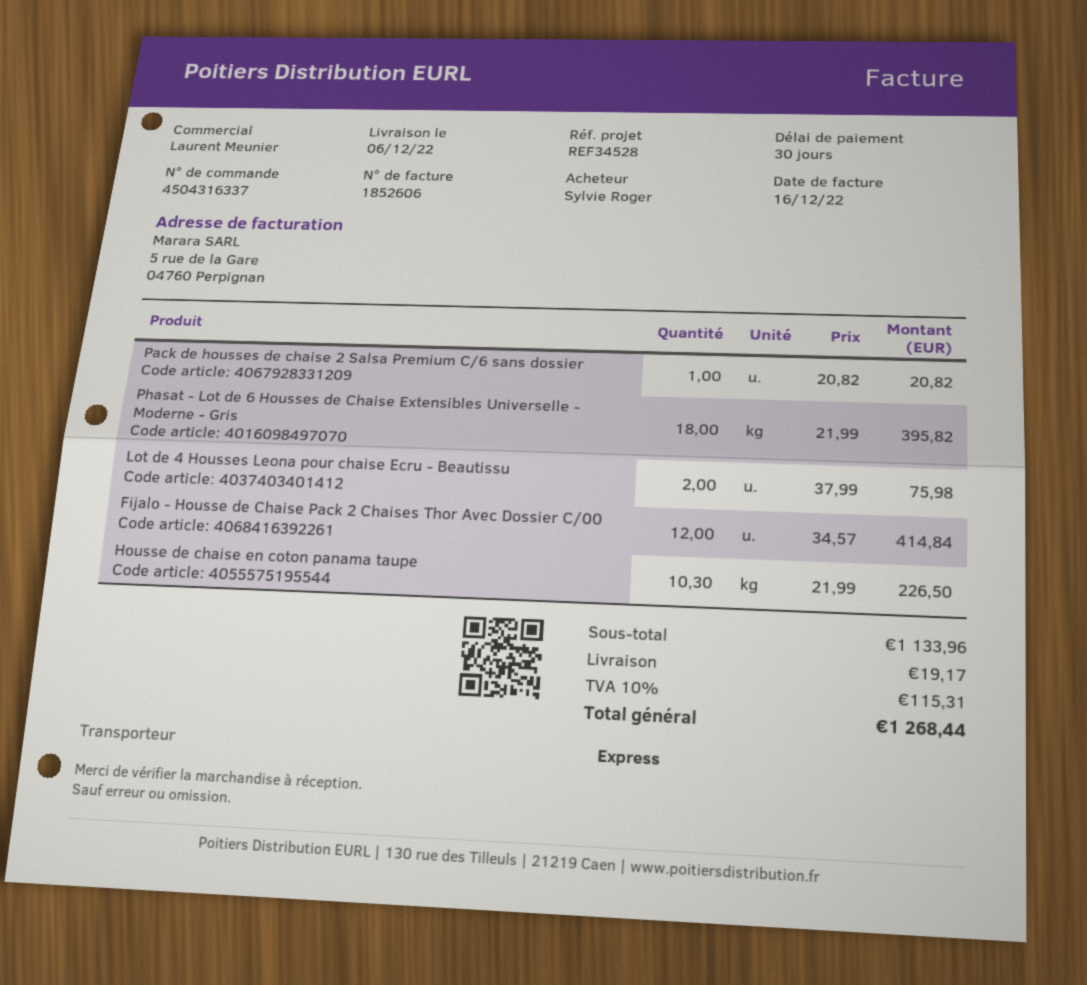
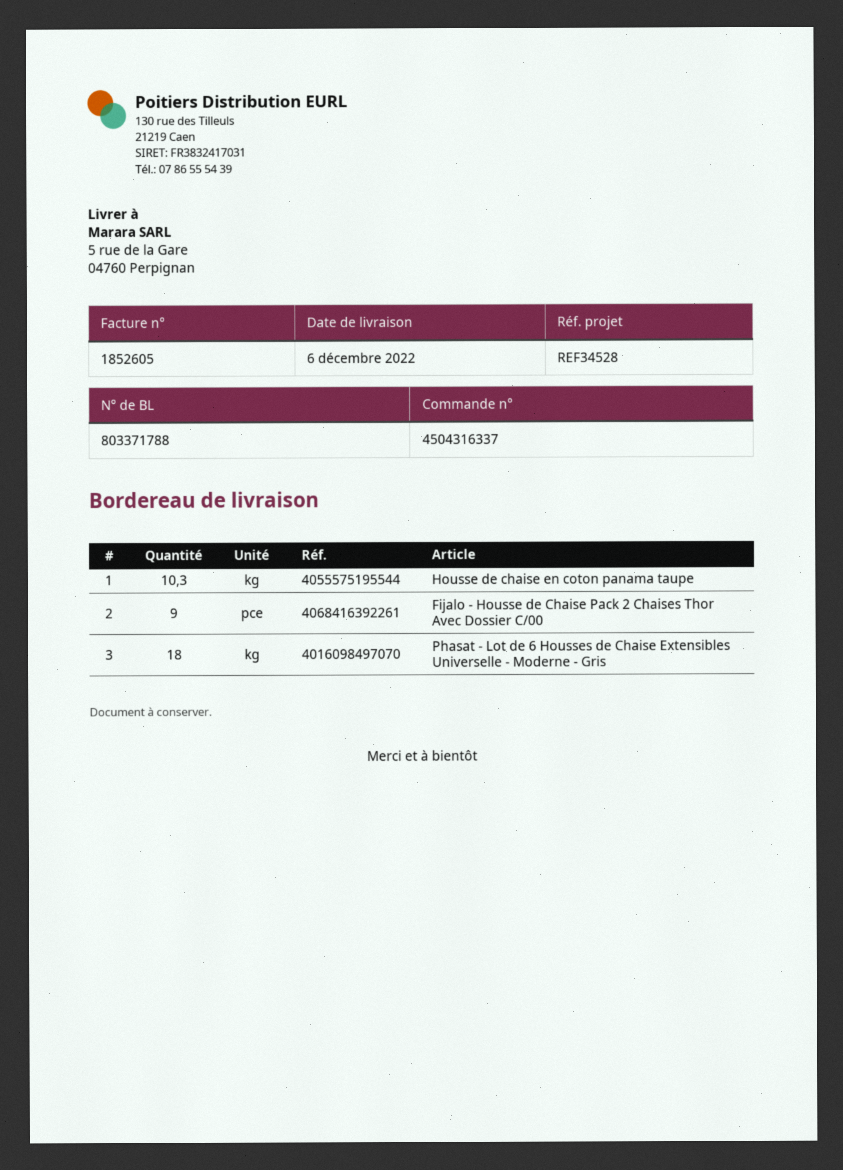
invoice number: 1852606 -> 1852605
Pack de housses de chaise 2 Salsa Premium C/6 sans dossier: 1 -> none
Lot de 4 Housses Leona pour chaise Ecru - Beautissu: 2 -> none
Fijalo - Housse de Chaise Pack 2 Chaises Thor Avec Dossier C/00: 12 -> 9

